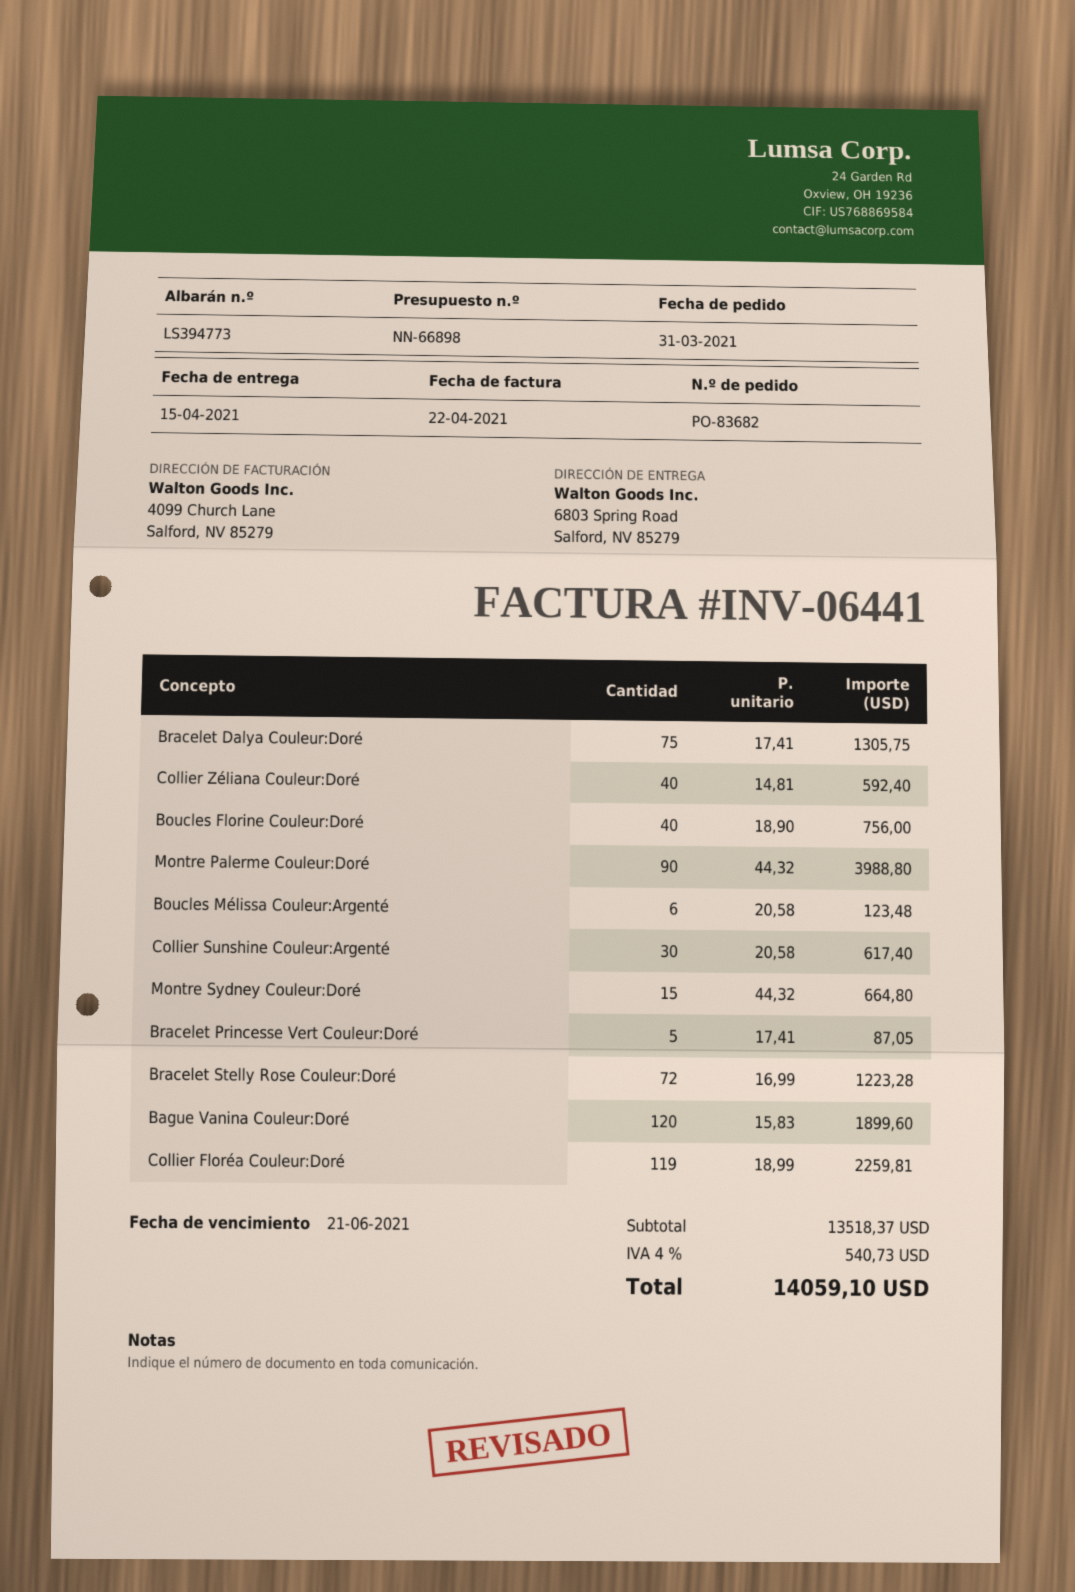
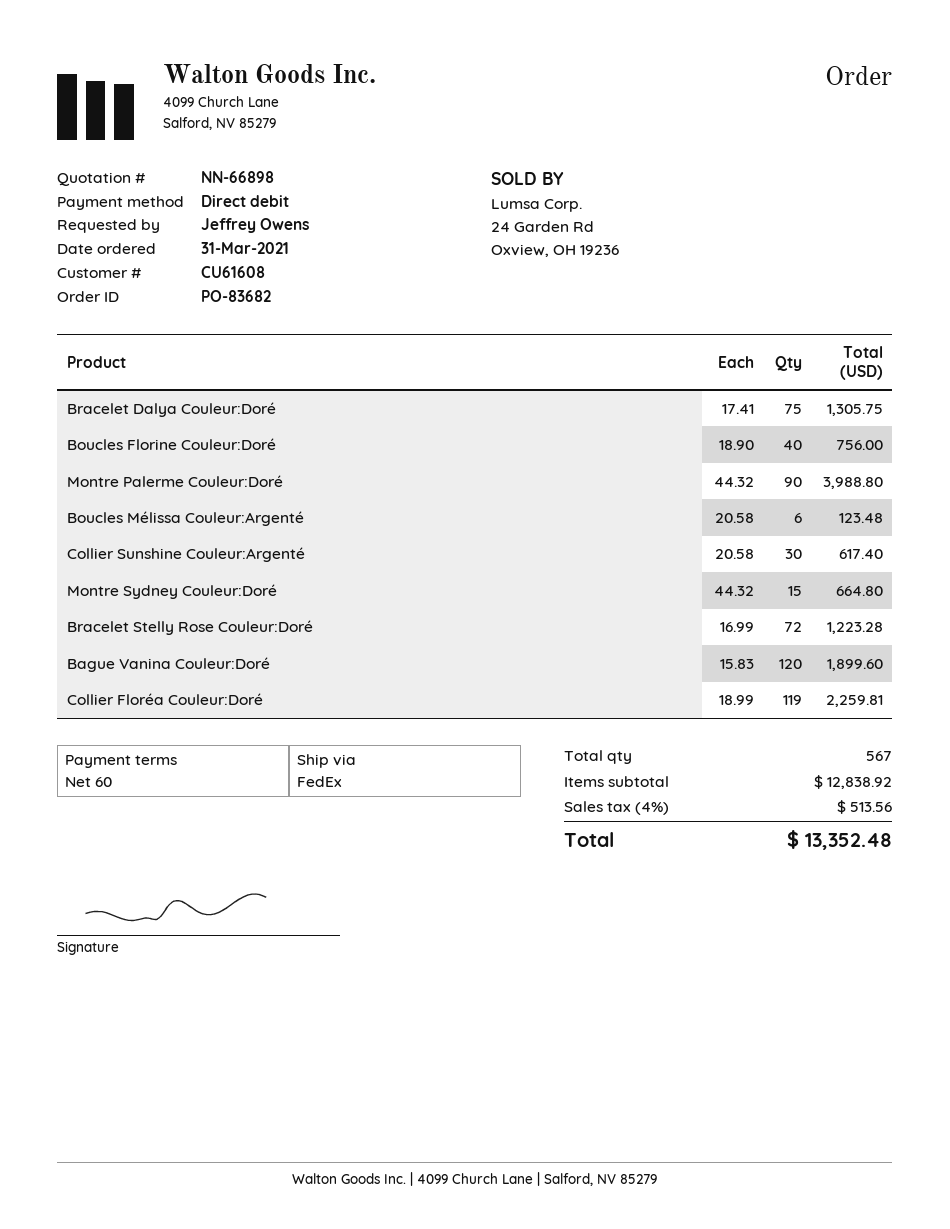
Collier Zéliana Couleur:Doré: 40 x 14.81 = 592.40 -> none
Bracelet Princesse Vert Couleur:Doré: 5 x 17.41 = 87.05 -> none
subtotal: 13518.37 -> 12838.92
tax: 4% = 540.73 -> 4% = 513.56
total: 14059.10 -> 13352.48

